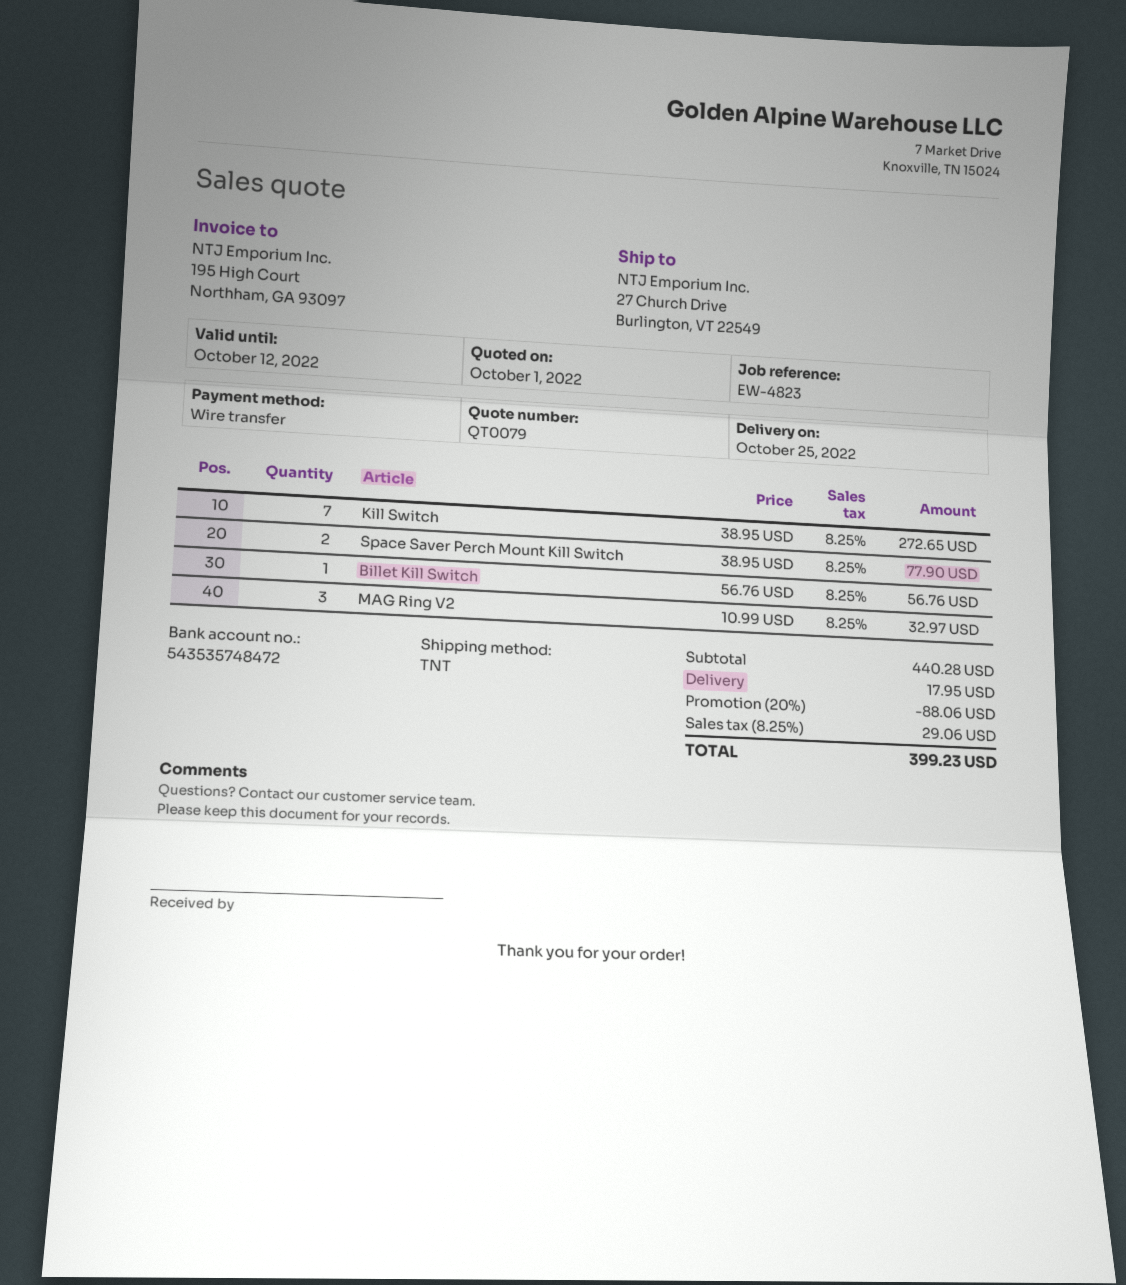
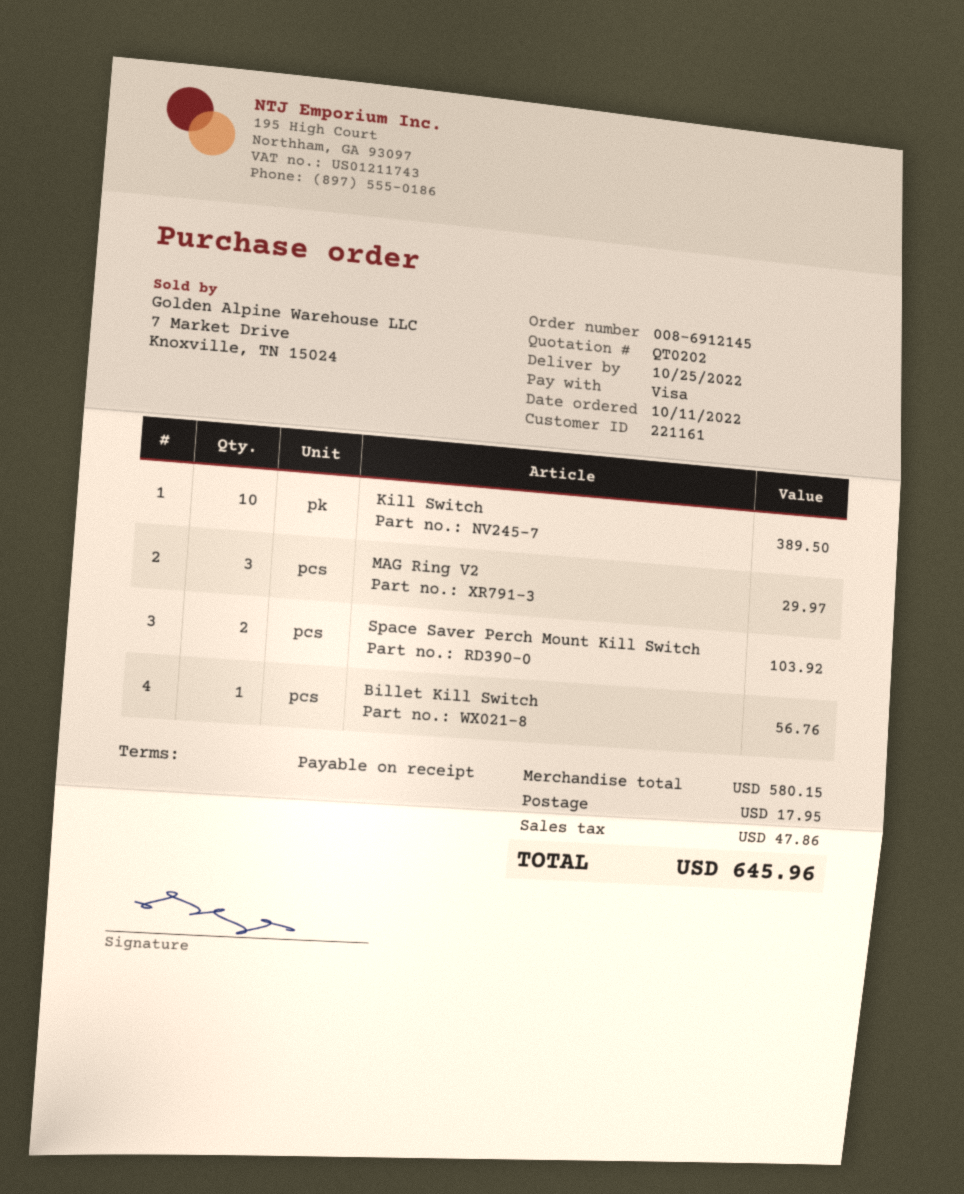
quote number: QT0079 -> QT0202
payment method: bank transfer -> Visa
Kill Switch: 7 for 272.65 -> 10 for 389.50
Space Saver Perch Mount Kill Switch: 2 for 77.90 -> 2 for 103.92
MAG Ring V2: 3 for 32.97 -> 3 for 29.97
subtotal: 440.28 -> 580.15
discount: 20% = 88.06 -> none
tax: 29.06 -> 47.86
total: 399.23 -> 645.96

